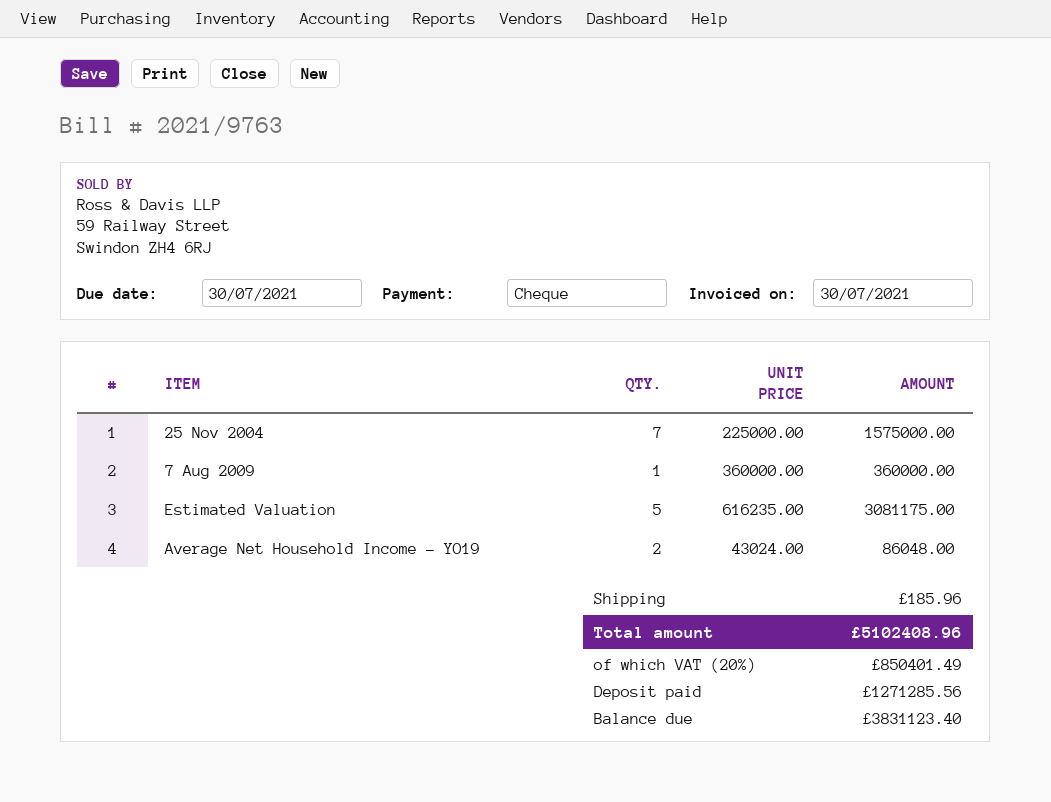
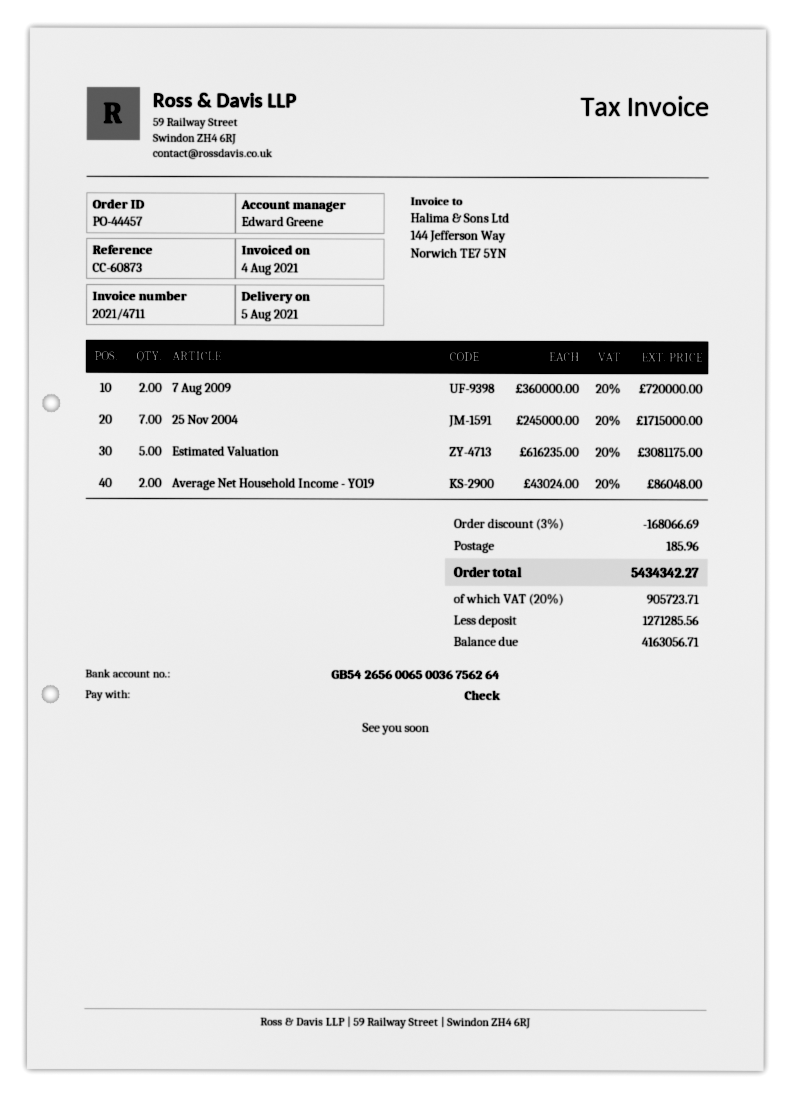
invoice number: 2021/9763 -> 2021/4711
invoice date: 2021-07-30 -> 2021-08-04
25 Nov 2004: 7 x 225000.00 = 1575000.00 -> 7 x 245000.00 = 1715000.00
7 Aug 2009: 1 x 360000.00 = 360000.00 -> 2 x 360000.00 = 720000.00
discount: none -> 3% = 168066.69
tax: 20% = 850401.49 -> 20% = 905723.71
total: 5102408.96 -> 5434342.27
balance: 3831123.40 -> 4163056.71

